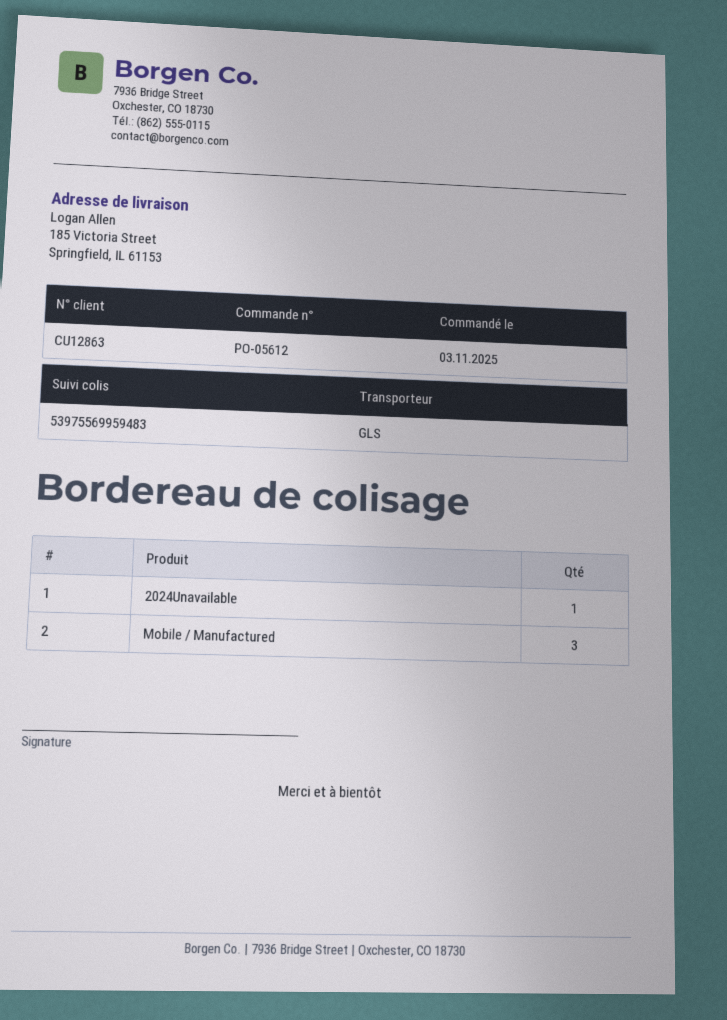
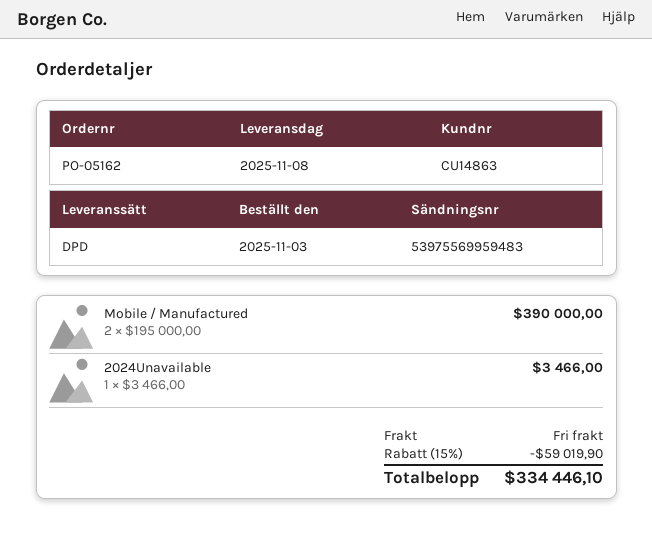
order number: PO-05612 -> PO-05162
customer number: CU12863 -> CU14863
shipping method: GLS -> DPD
Mobile / Manufactured: 3 -> 2

